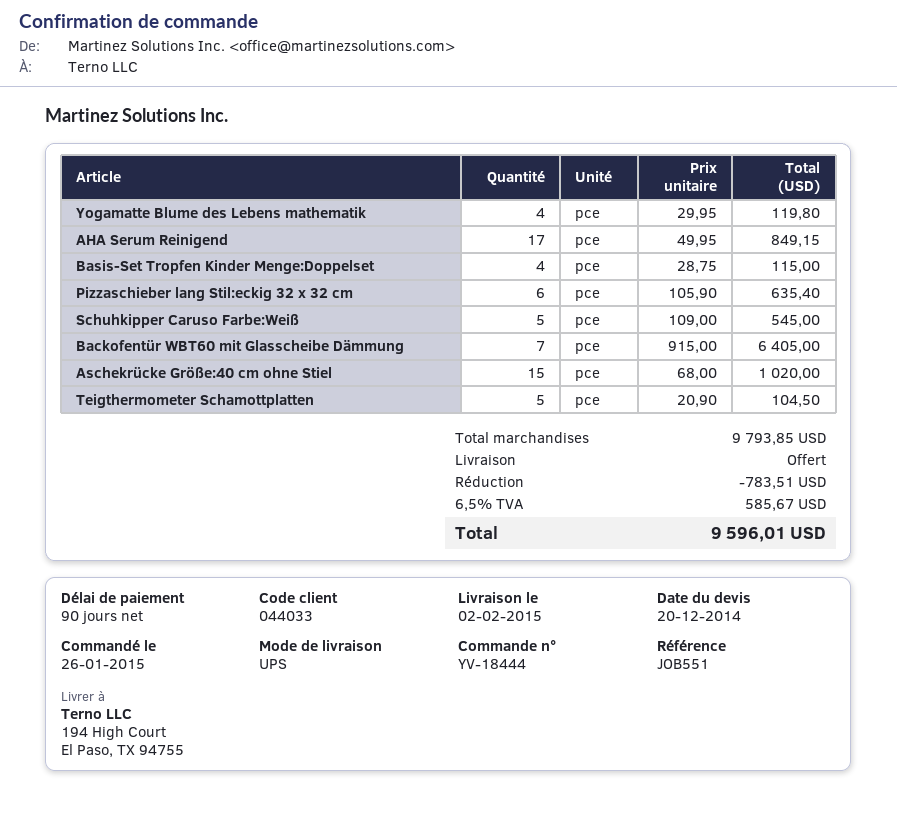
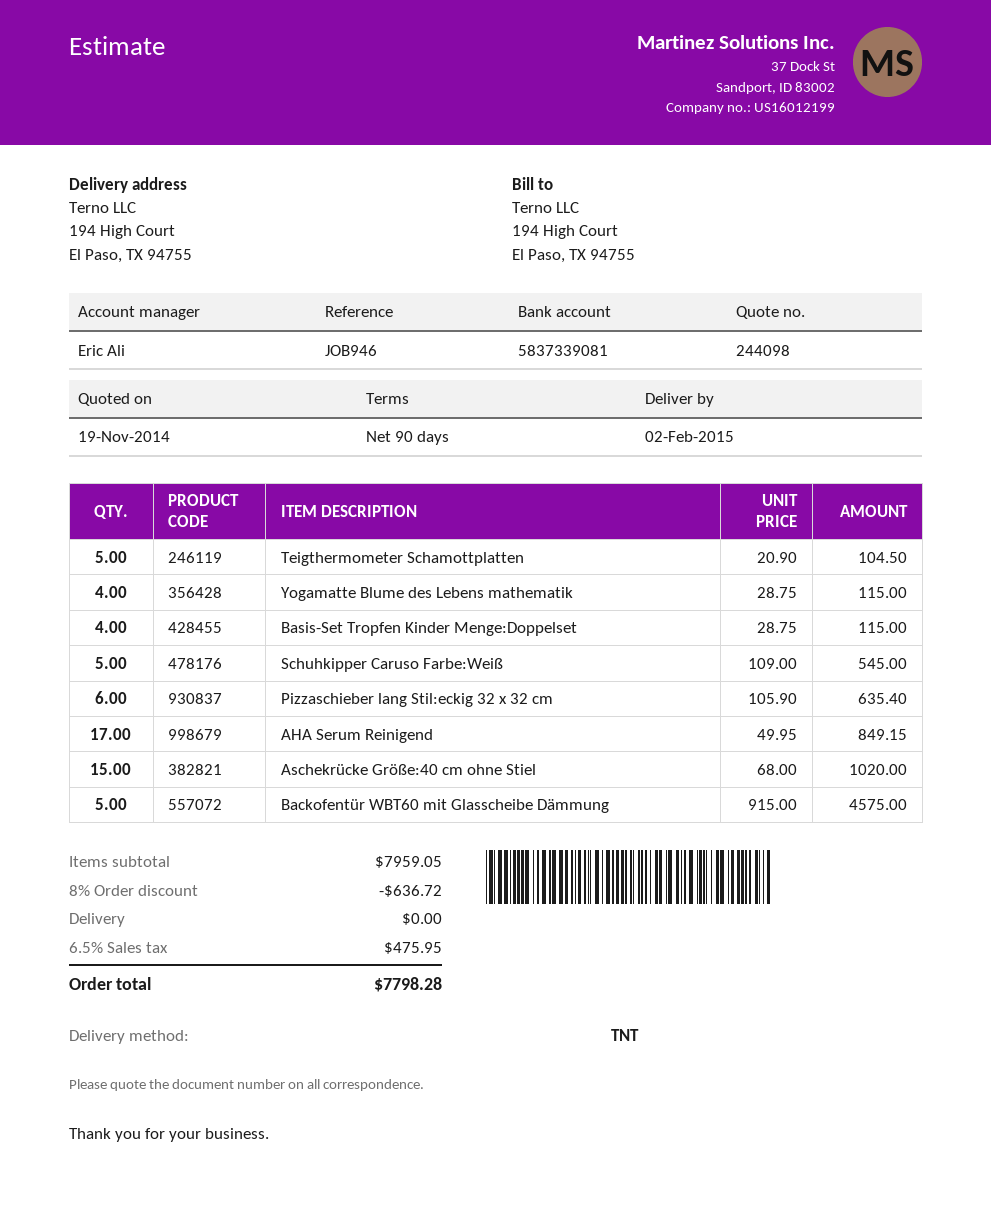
quote date: 2014-12-20 -> 2014-11-19
reference: JOB551 -> JOB946
shipping method: UPS -> TNT
Yogamatte Blume des Lebens mathematik: 4 x 29.95 = 119.80 -> 4 x 28.75 = 115.00
Backofentür WBT60 mit Glasscheibe Dämmung: 7 x 915.00 = 6405.00 -> 5 x 915.00 = 4575.00
subtotal: 9793.85 -> 7959.05
discount: 783.51 -> 636.72
tax: 6.5% = 585.67 -> 6.5% = 475.95
total: 9596.01 -> 7798.28

